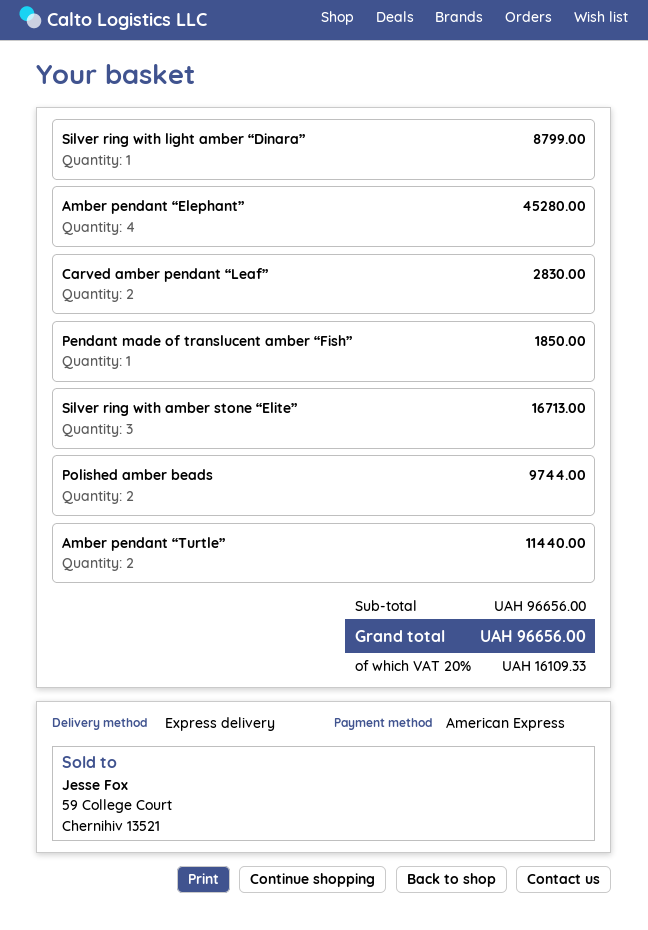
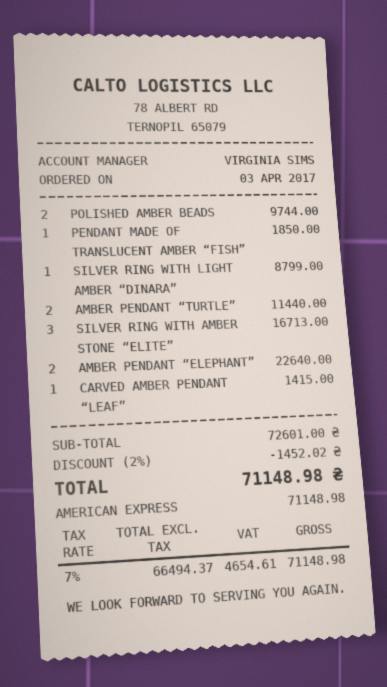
Amber pendant “Elephant”: 4 for 45280.00 -> 2 for 22640.00
Carved amber pendant “Leaf”: 2 for 2830.00 -> 1 for 1415.00
subtotal: 96656.00 -> 72601.00
discount: none -> 2% = 1452.02
tax: 20% = 16109.33 -> 7% = 4654.61
total: 96656.00 -> 71148.98

